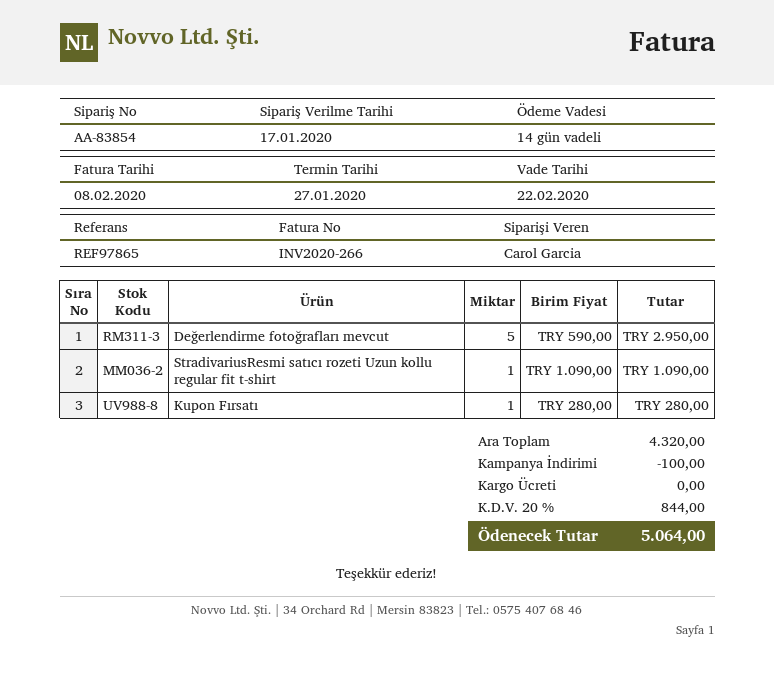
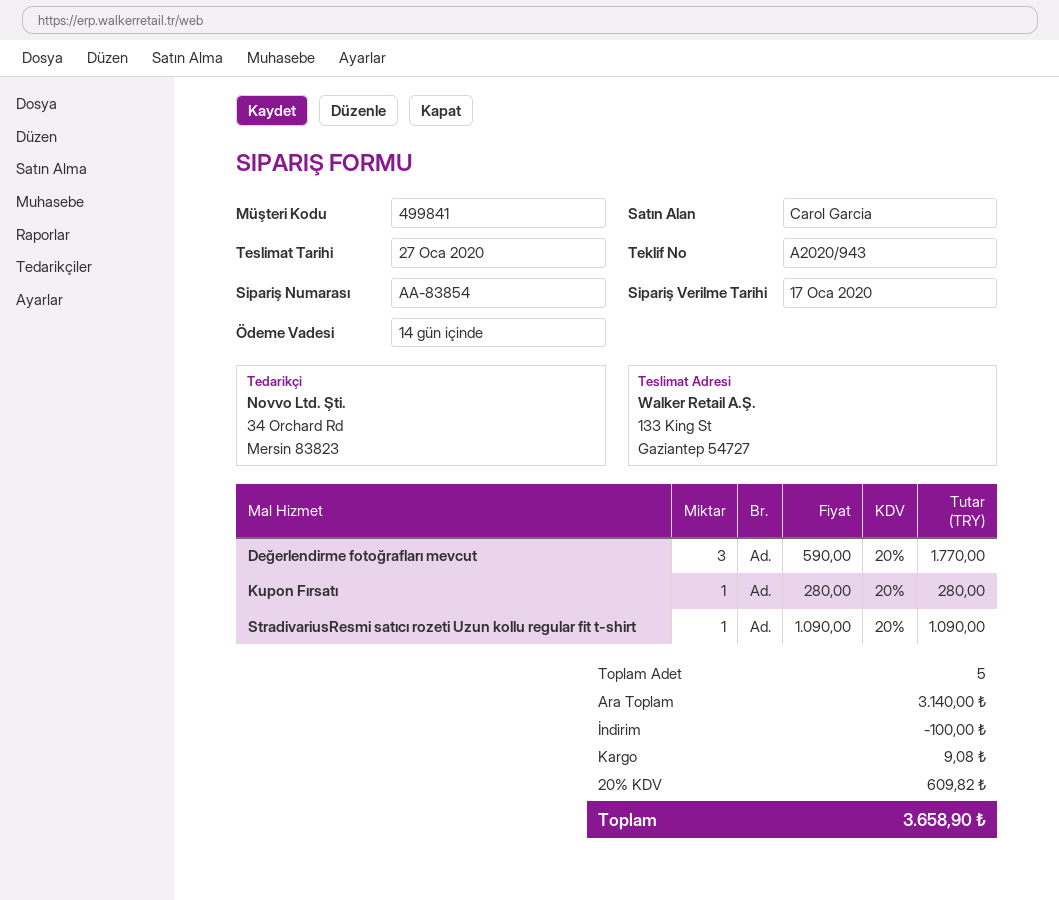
Değerlendirme fotoğrafları mevcut: 5 x 590.00 = 2950.00 -> 3 x 590.00 = 1770.00
subtotal: 4320.00 -> 3140.00
shipping: 0.00 -> 9.08
tax: 20% = 844.00 -> 20% = 609.82
total: 5064.00 -> 3658.90

